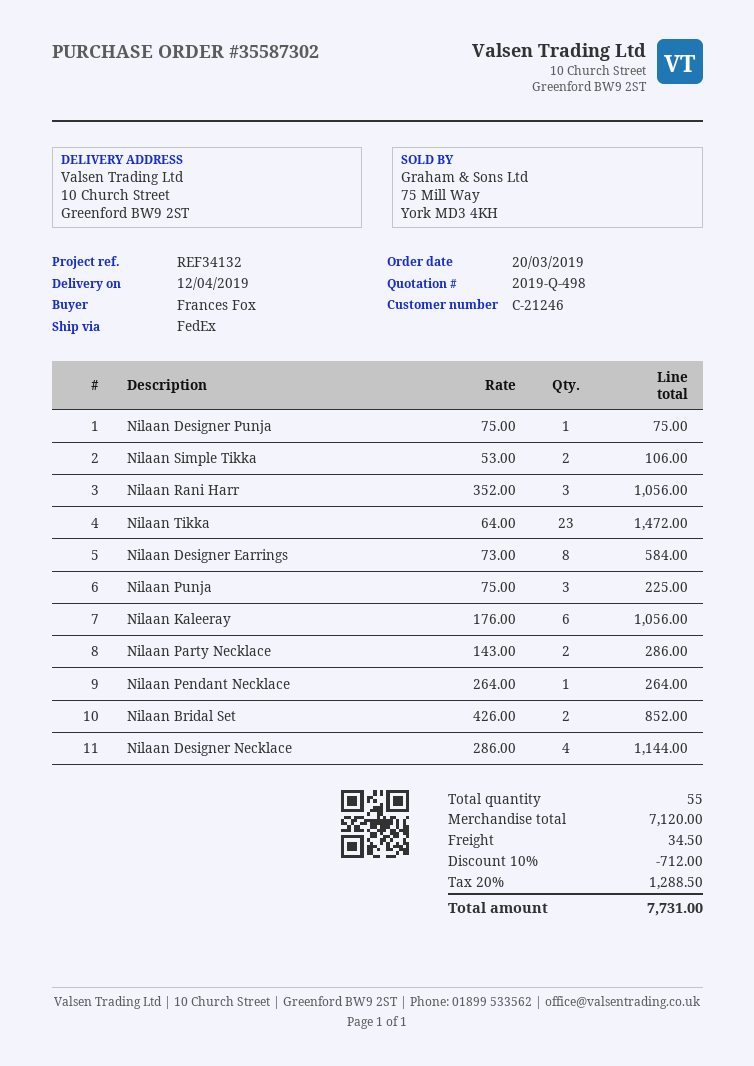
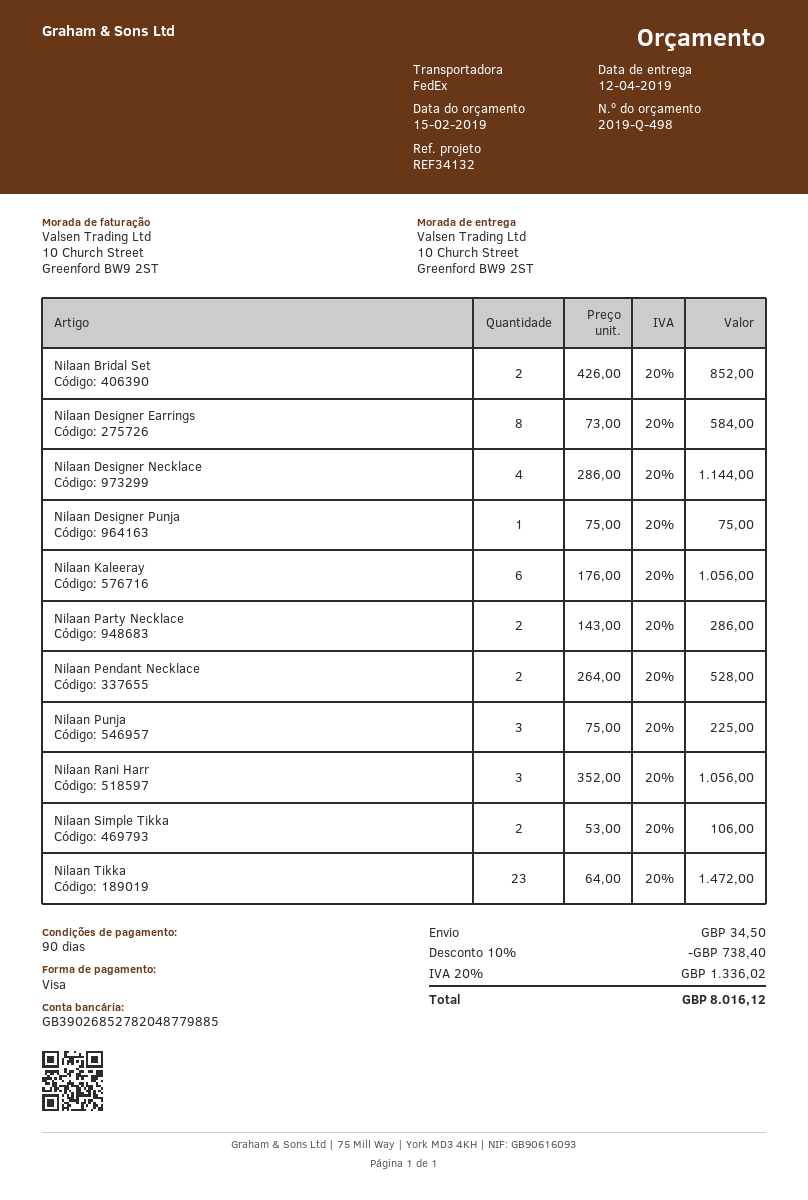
Nilaan Pendant Necklace: 1 x 264.00 = 264.00 -> 2 x 264.00 = 528.00
discount: 10% = 712.00 -> 10% = 738.40
tax: 20% = 1288.50 -> 20% = 1336.02
total: 7731.00 -> 8016.12

